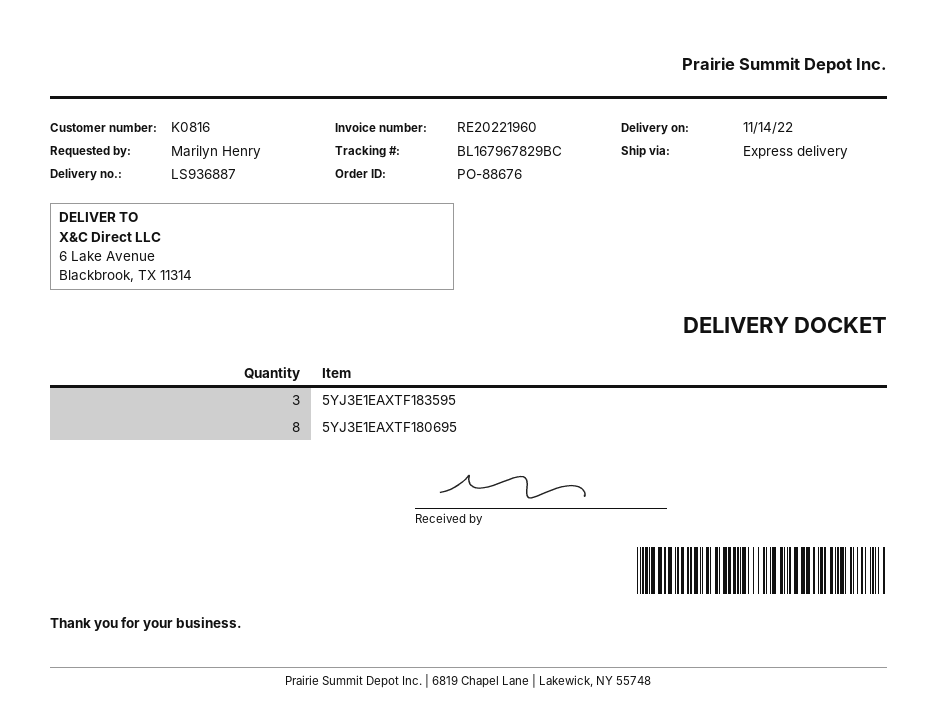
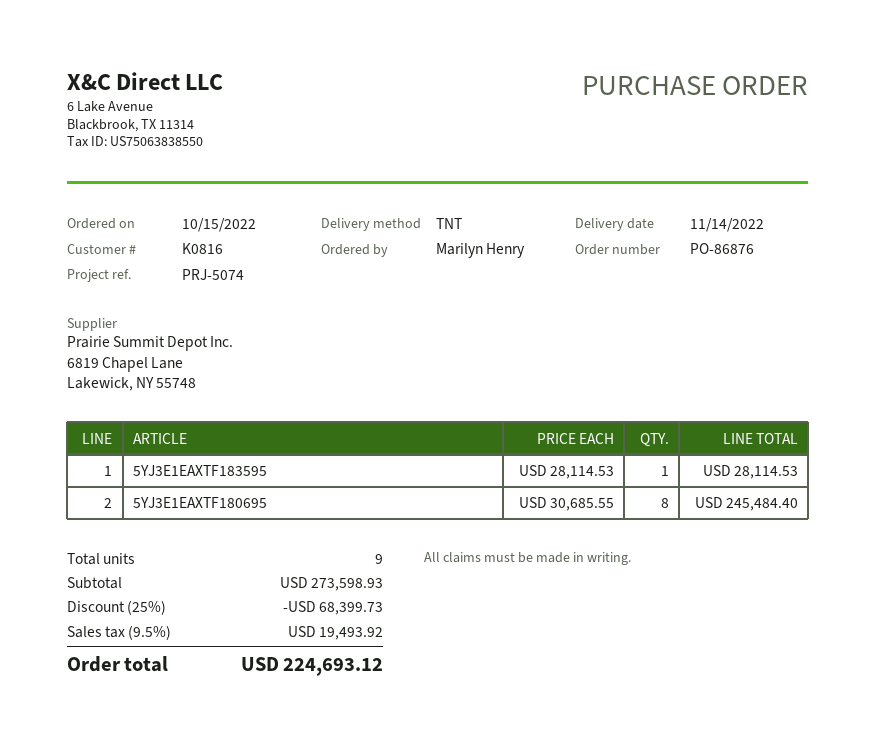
order number: PO-88676 -> PO-86876
shipping method: express -> TNT
5YJ3E1EAXTF183595: 3 -> 1

